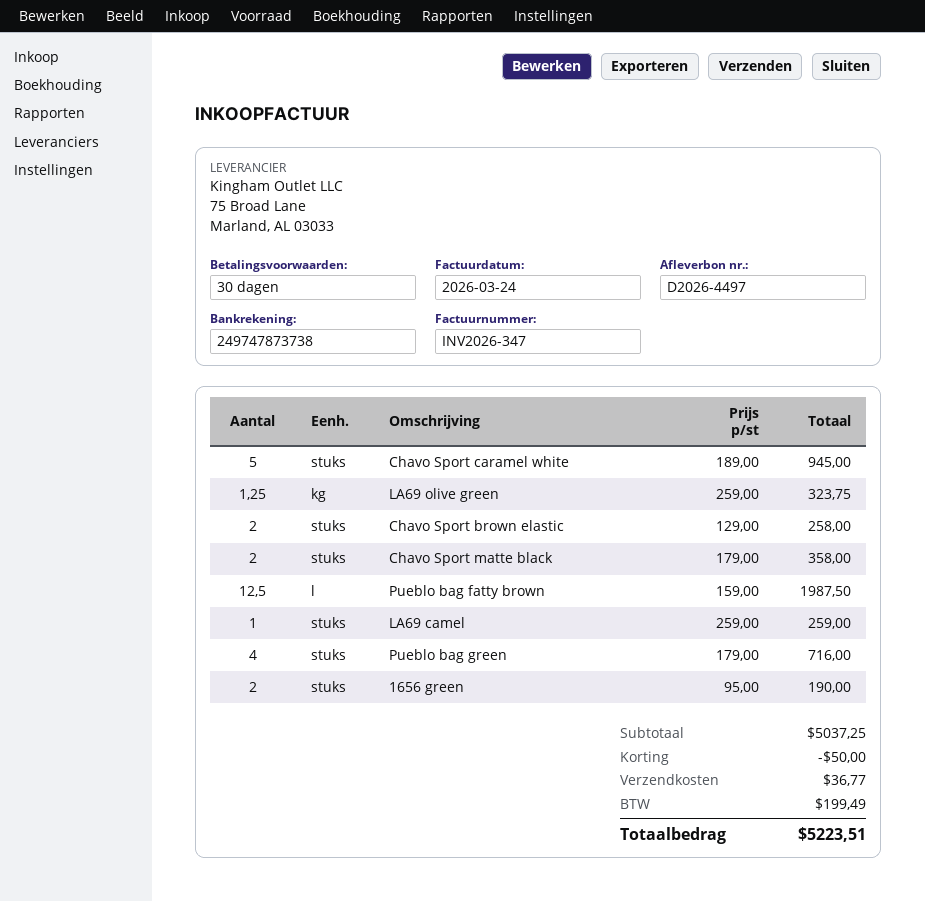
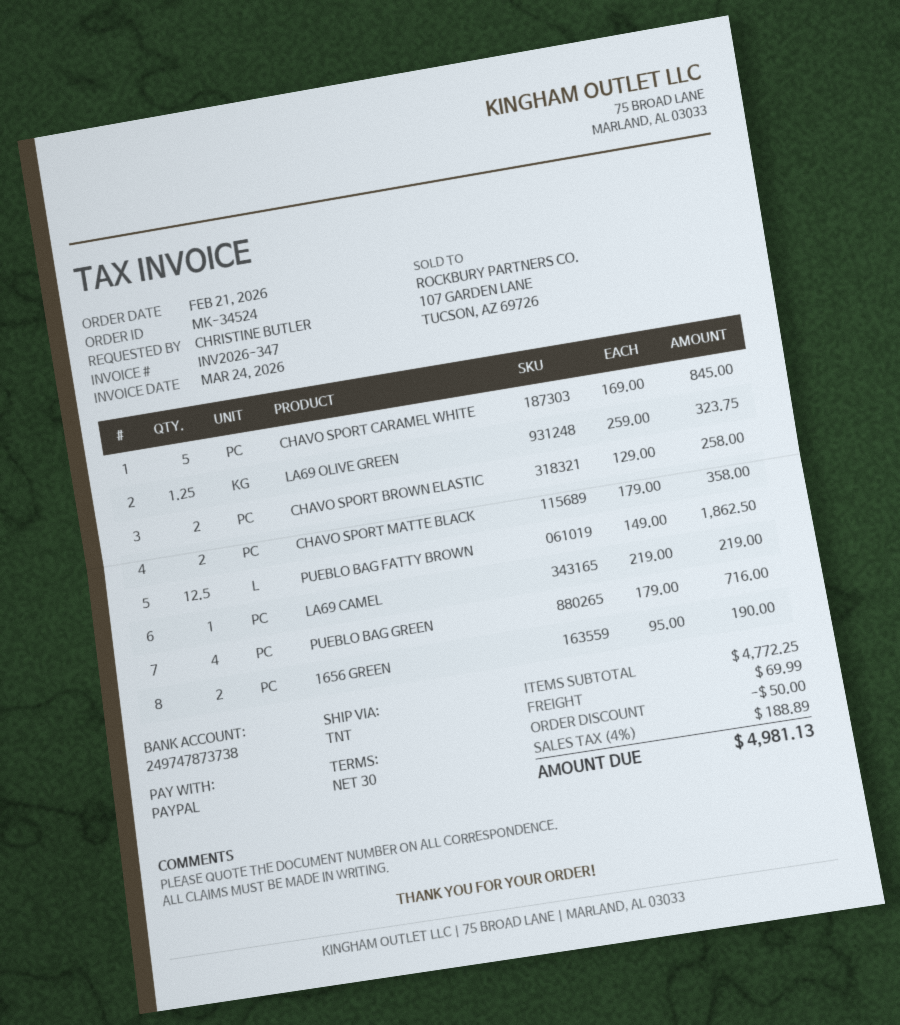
Chavo Sport caramel white: 5 x 189.00 = 945.00 -> 5 x 169.00 = 845.00
Pueblo bag fatty brown: 12.5 x 159.00 = 1987.50 -> 12.5 x 149.00 = 1862.50
LA69 camel: 1 x 259.00 = 259.00 -> 1 x 219.00 = 219.00
subtotal: 5037.25 -> 4772.25
shipping: 36.77 -> 69.99
tax: 199.49 -> 188.89
total: 5223.51 -> 4981.13

